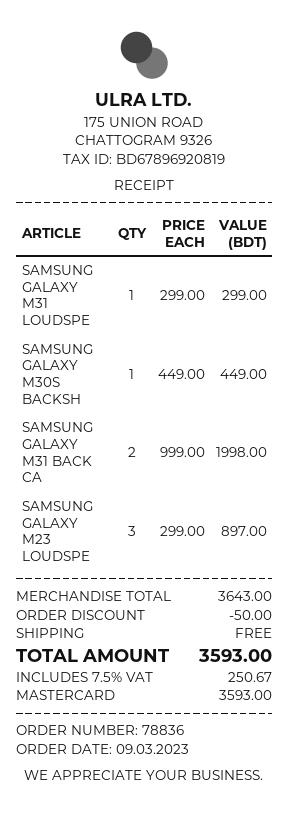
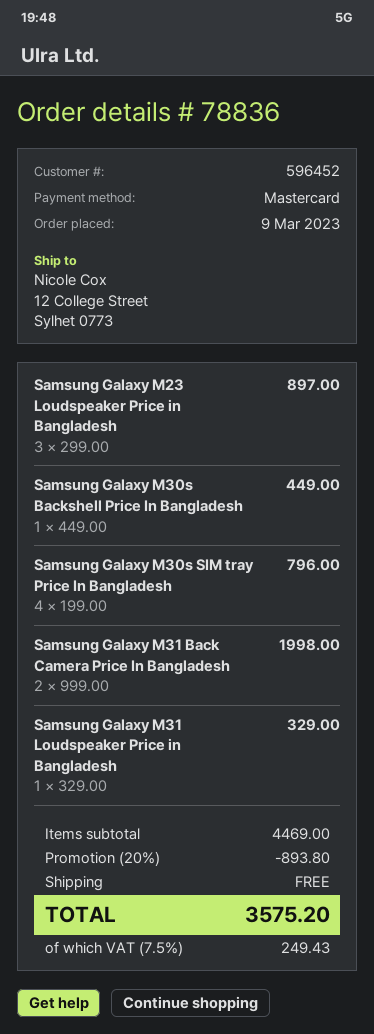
SAMSUNG GALAXY M31 LOUDSPE: 1 x 299.00 = 299.00 -> 1 x 329.00 = 329.00
Samsung Galaxy M30s SIM tray Price In Bangladesh: none -> 4 x 199.00 = 796.00
subtotal: 3643.00 -> 4469.00
discount: 50.00 -> 893.80
tax: 7.5% = 250.67 -> 7.5% = 249.43
total: 3593.00 -> 3575.20

